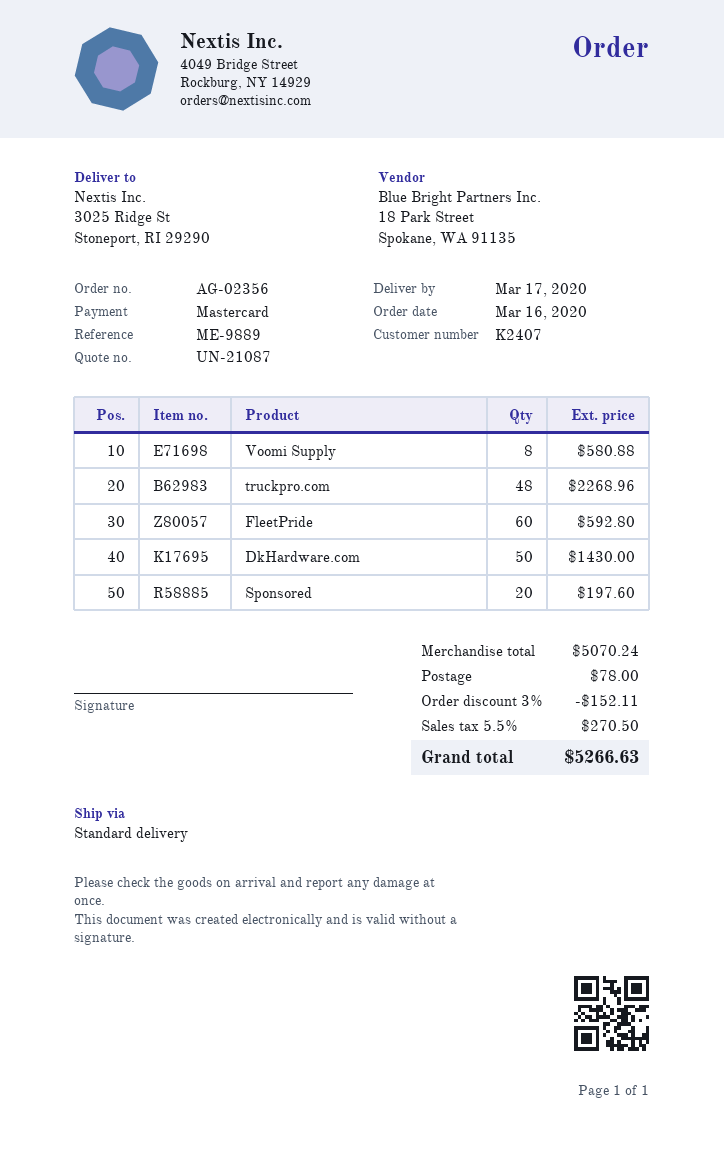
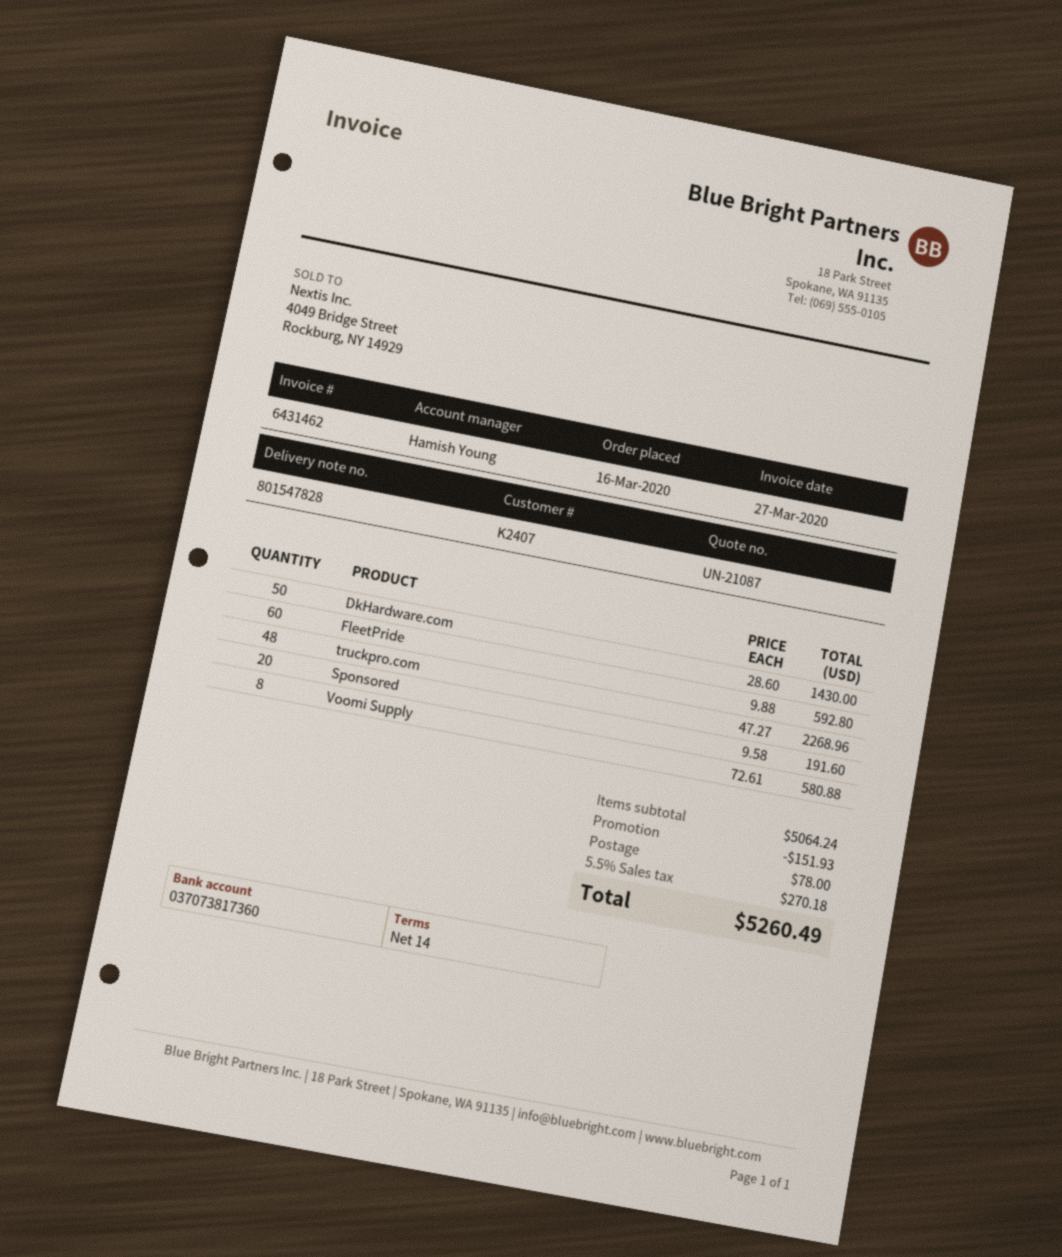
Sponsored: 20 for 197.60 -> 20 for 191.60
subtotal: 5070.24 -> 5064.24
discount: 152.11 -> 151.93
tax: 5.5% = 270.50 -> 5.5% = 270.18
total: 5266.63 -> 5260.49

